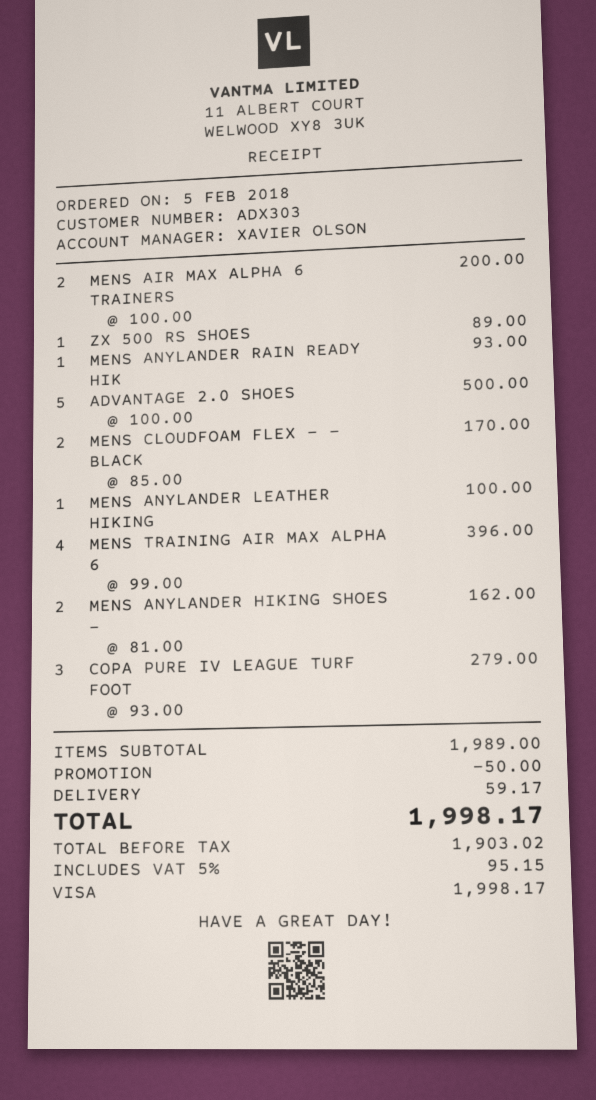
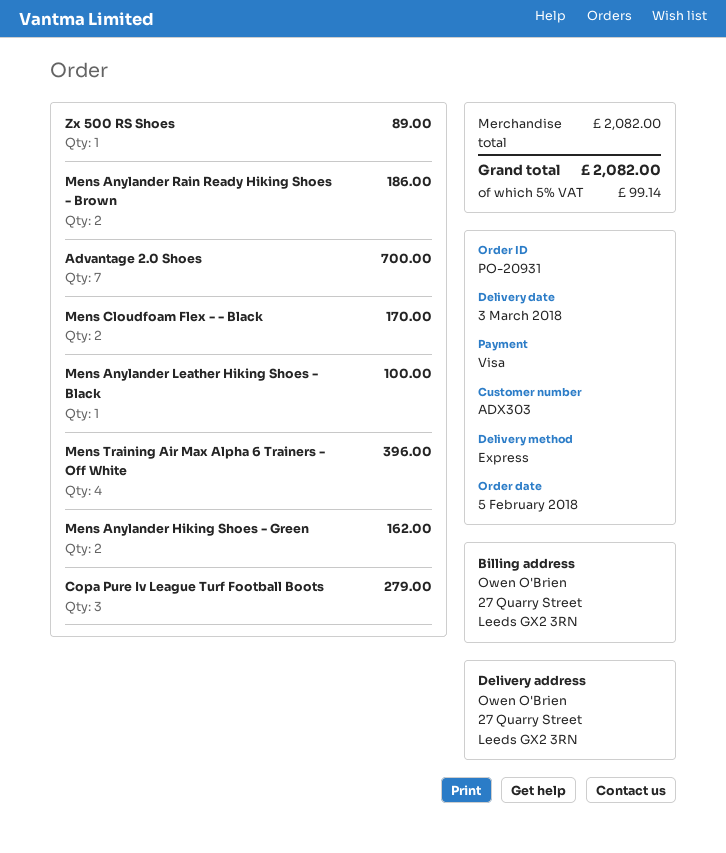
MENS AIR MAX ALPHA 6 TRAINERS: 2 for 200.00 -> none
MENS ANYLANDER RAIN READY HIK: 1 for 93.00 -> 2 for 186.00
ADVANTAGE 2.0 SHOES: 5 for 500.00 -> 7 for 700.00
subtotal: 1989.00 -> 2082.00
discount: 50.00 -> none
shipping: 59.17 -> none
tax: 5% = 95.15 -> 5% = 99.14
total: 1998.17 -> 2082.00

